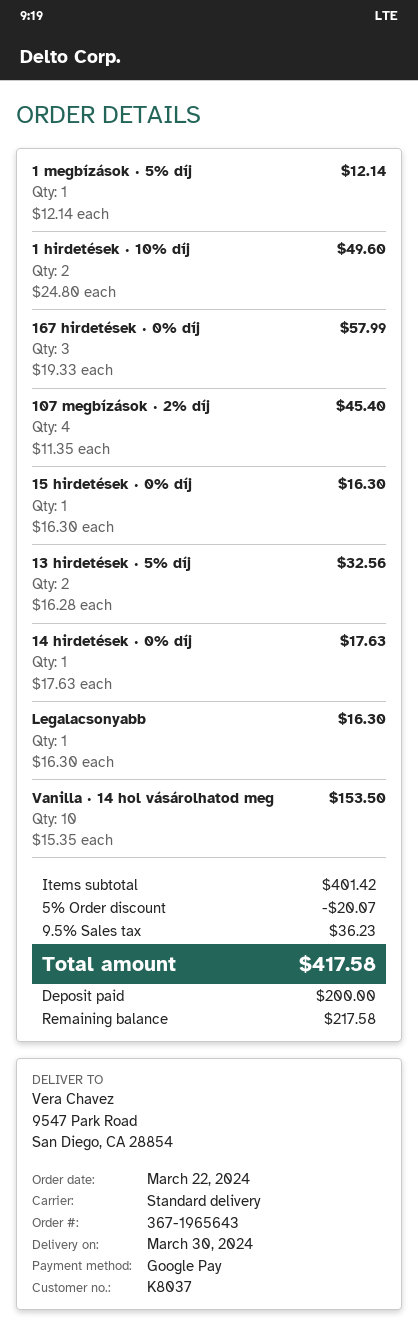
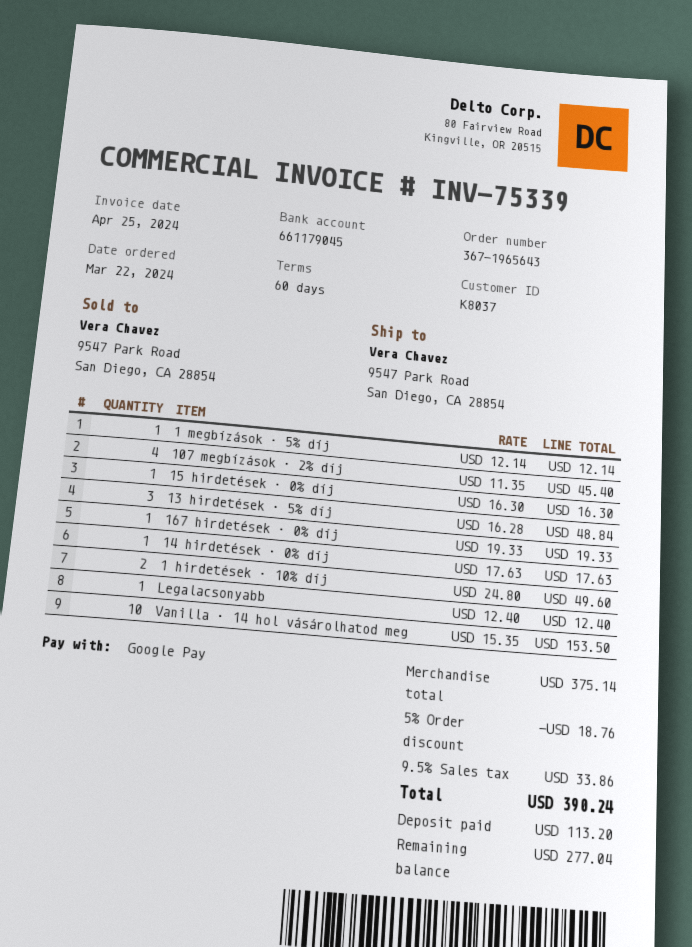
167 hirdetések · 0% díj: 3 x 19.33 = 57.99 -> 1 x 19.33 = 19.33
13 hirdetések · 5% díj: 2 x 16.28 = 32.56 -> 3 x 16.28 = 48.84
Legalacsonyabb: 1 x 16.30 = 16.30 -> 1 x 12.40 = 12.40
subtotal: 401.42 -> 375.14
discount: 5% = 20.07 -> 5% = 18.76
tax: 9.5% = 36.23 -> 9.5% = 33.86
total: 417.58 -> 390.24
deposit: 200.00 -> 113.20
balance: 217.58 -> 277.04

